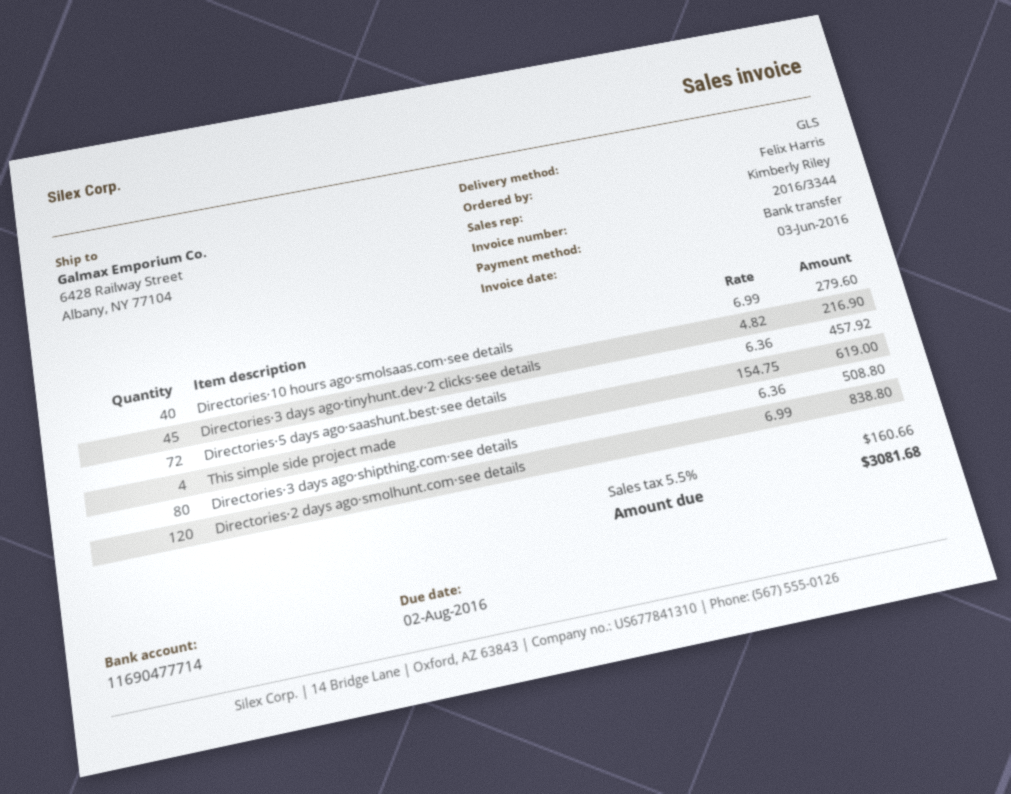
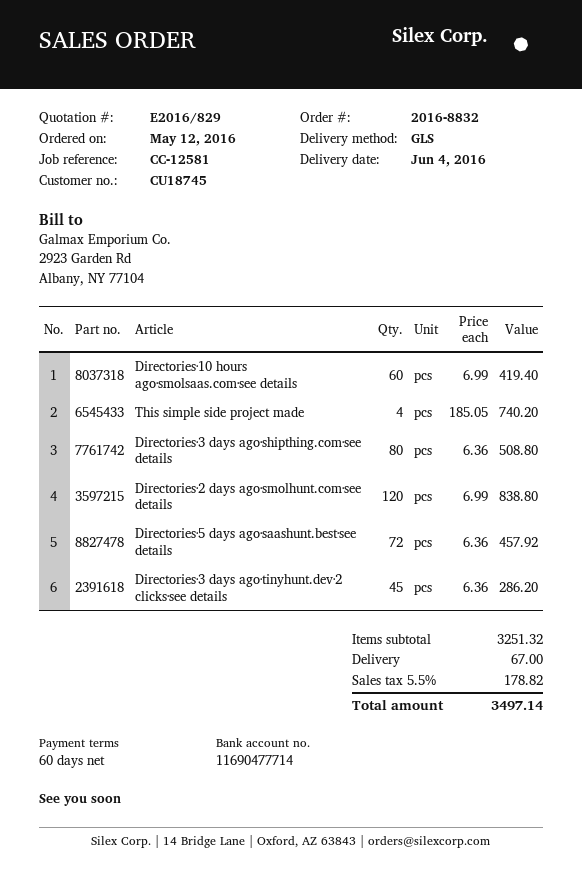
Directories·10 hours ago·smolsaas.com·see details: 40 x 6.99 = 279.60 -> 60 x 6.99 = 419.40
Directories·3 days ago·tinyhunt.dev·2 clicks·see details: 45 x 4.82 = 216.90 -> 45 x 6.36 = 286.20
This simple side project made: 4 x 154.75 = 619.00 -> 4 x 185.05 = 740.20
shipping: none -> 67.00
tax: 5.5% = 160.66 -> 5.5% = 178.82
total: 3081.68 -> 3497.14

